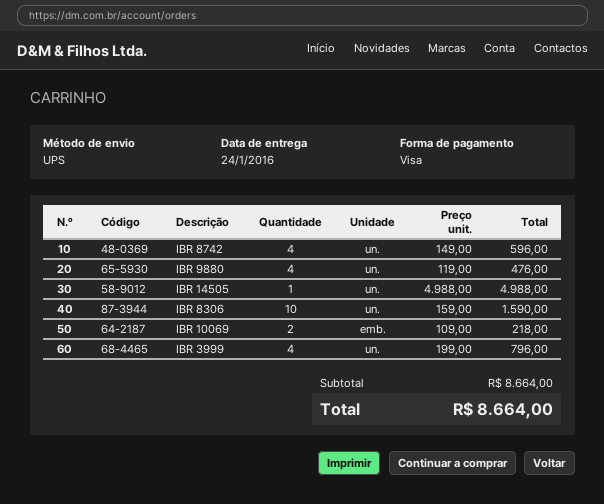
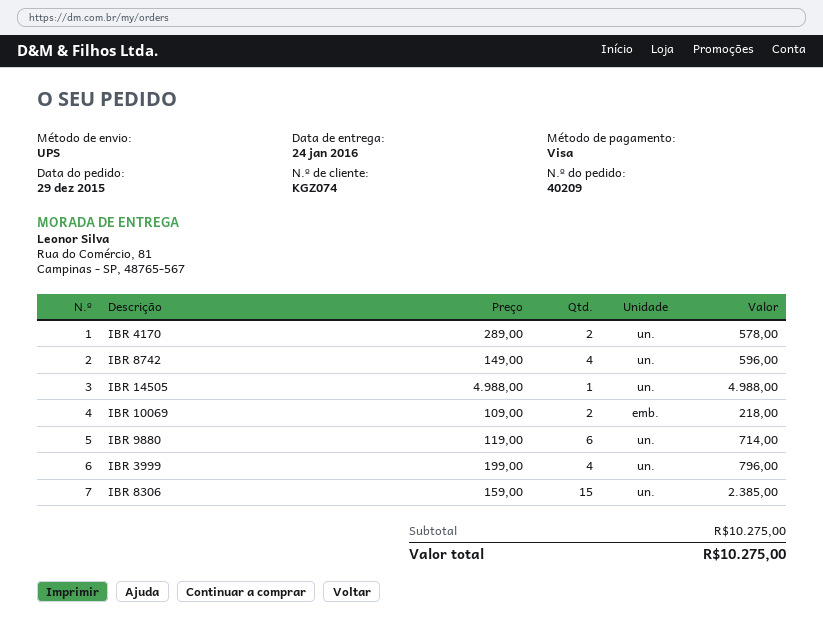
IBR 9880: 4 x 119.00 = 476.00 -> 6 x 119.00 = 714.00
IBR 8306: 10 x 159.00 = 1590.00 -> 15 x 159.00 = 2385.00
IBR 4170: none -> 2 x 289.00 = 578.00
subtotal: 8664.00 -> 10275.00
total: 8664.00 -> 10275.00

